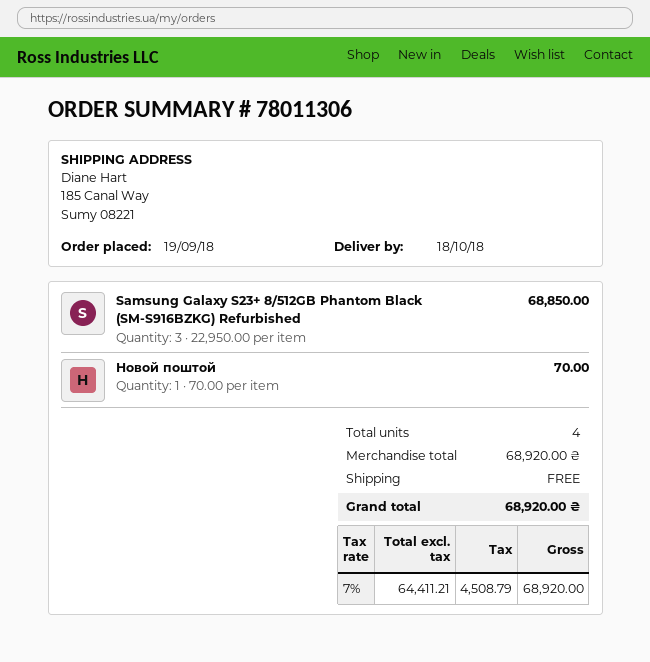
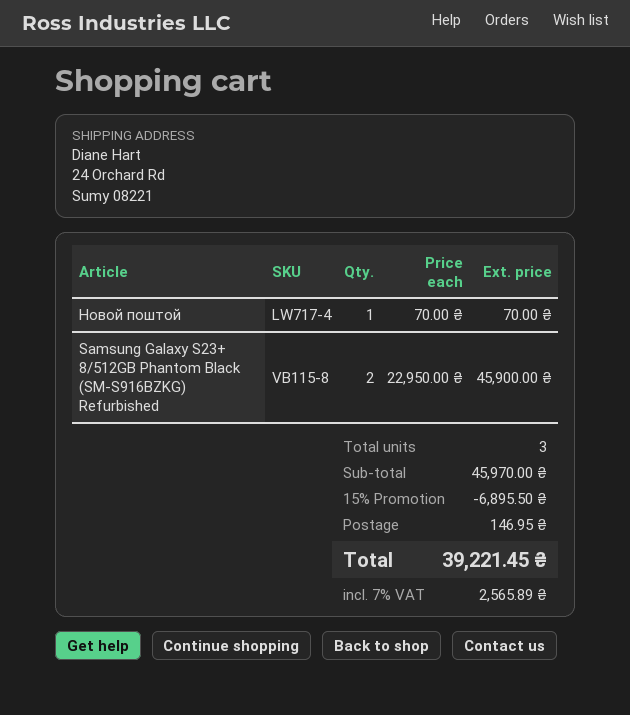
ship to: 185 Canal Way, Sumy 08221 -> 24 Orchard Rd, Sumy 08221
Samsung Galaxy S23+ 8/512GB Phantom Black (SM-S916BZKG) Refurbished: 3 x 22950.00 = 68850.00 -> 2 x 22950.00 = 45900.00
total quantity: 4 -> 3
subtotal: 68920.00 -> 45970.00
discount: none -> 15% = 6895.50
shipping: 0.00 -> 146.95
tax: 7% = 4508.79 -> 7% = 2565.89
total: 68920.00 -> 39221.45

